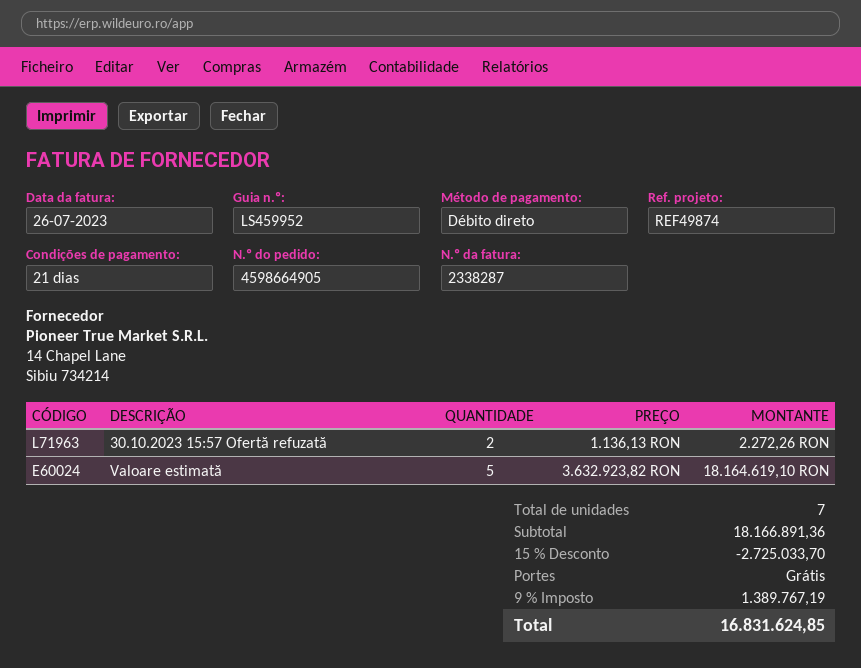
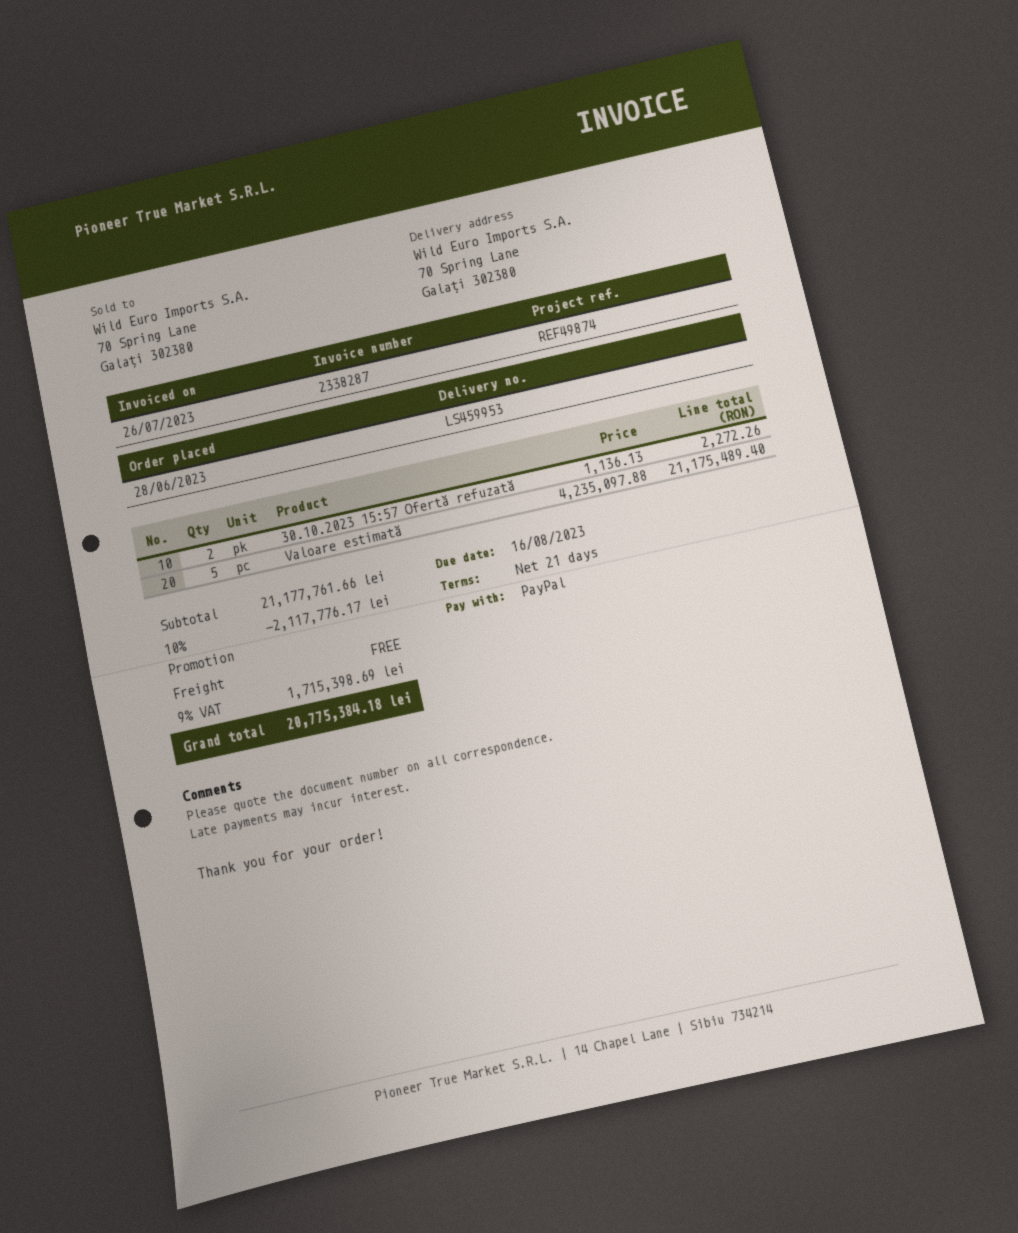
delivery note number: LS459952 -> LS459953
payment method: direct debit -> PayPal
Valoare estimată: 5 x 3632923.82 = 18164619.10 -> 5 x 4235097.88 = 21175489.40
subtotal: 18166891.36 -> 21177761.66
discount: 15% = 2725033.70 -> 10% = 2117776.17
tax: 9% = 1389767.19 -> 9% = 1715398.69
total: 16831624.85 -> 20775384.18

